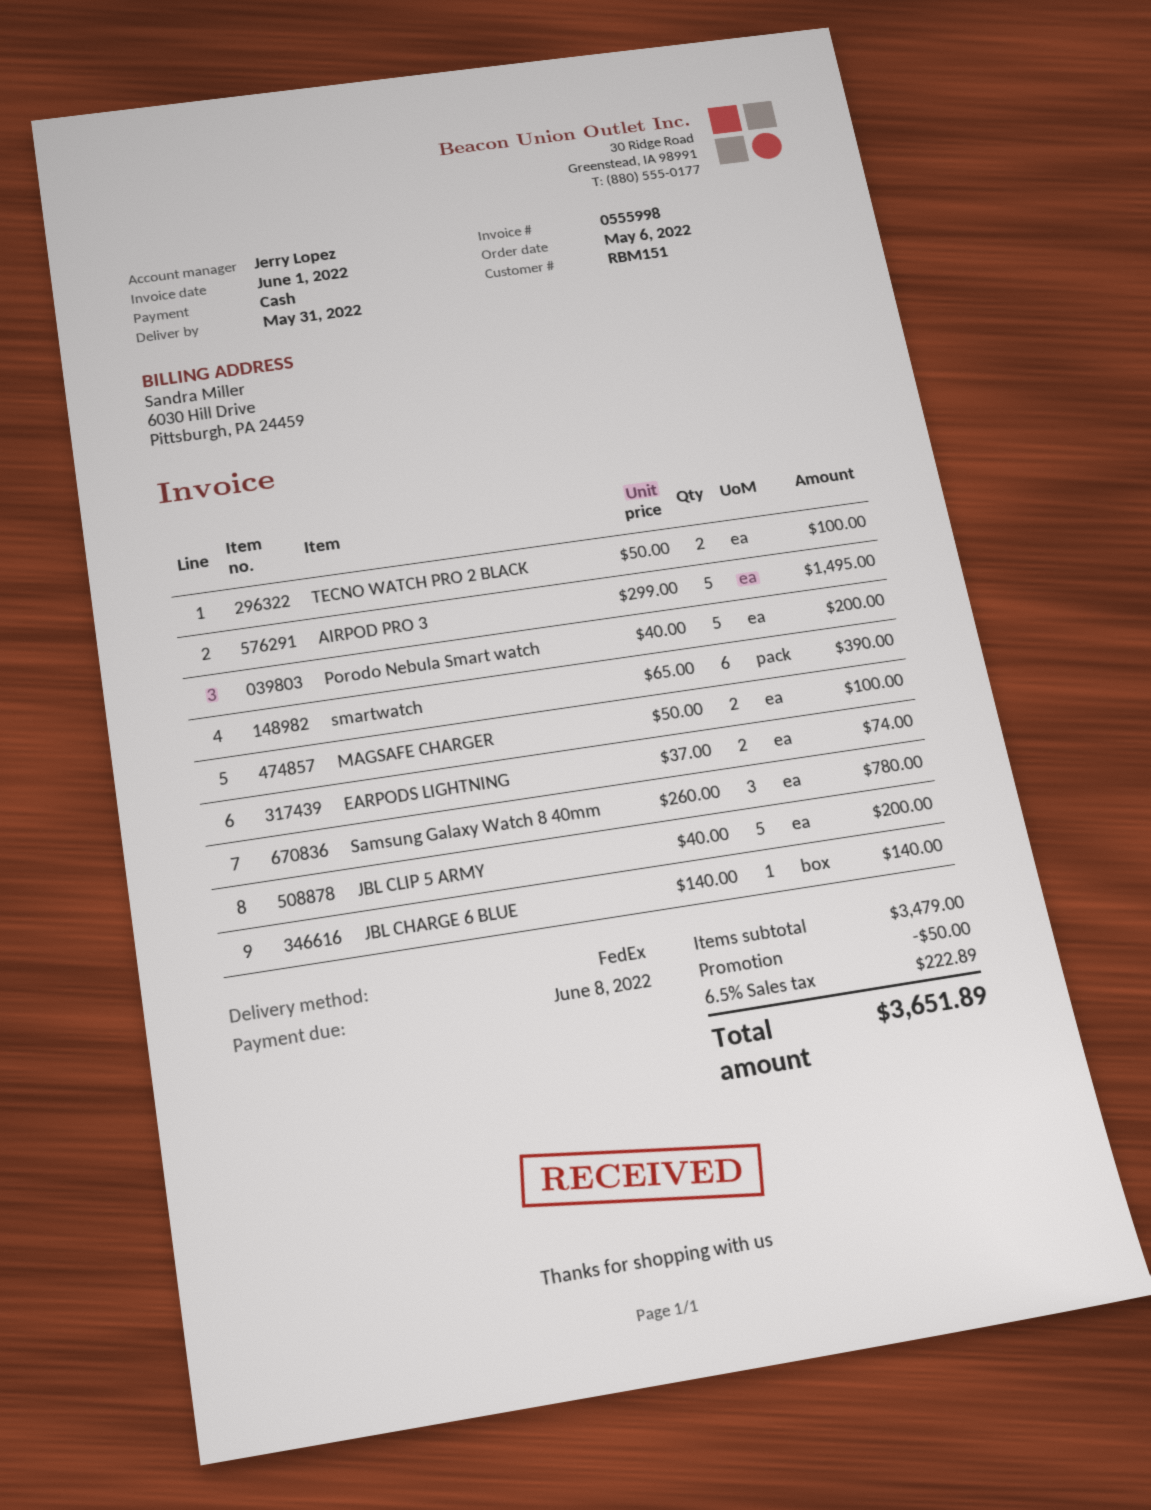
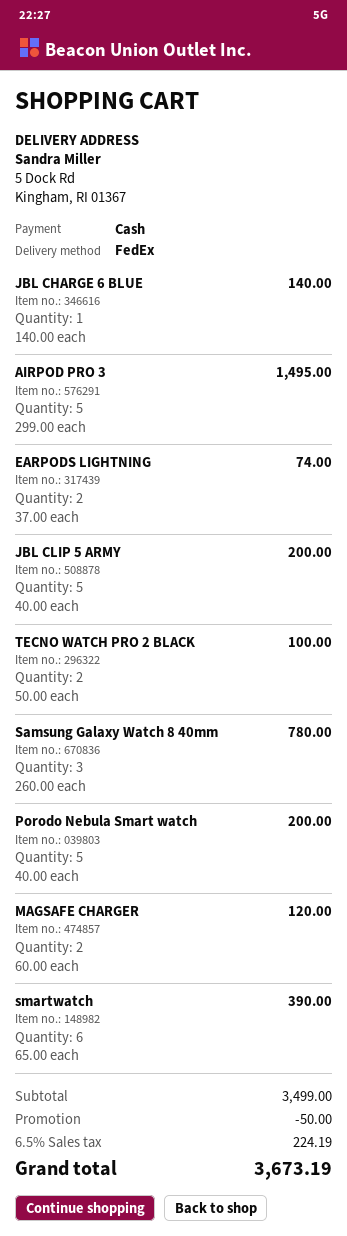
MAGSAFE CHARGER: 2 x 50.00 = 100.00 -> 2 x 60.00 = 120.00
subtotal: 3479.00 -> 3499.00
tax: 6.5% = 222.89 -> 6.5% = 224.19
total: 3651.89 -> 3673.19

